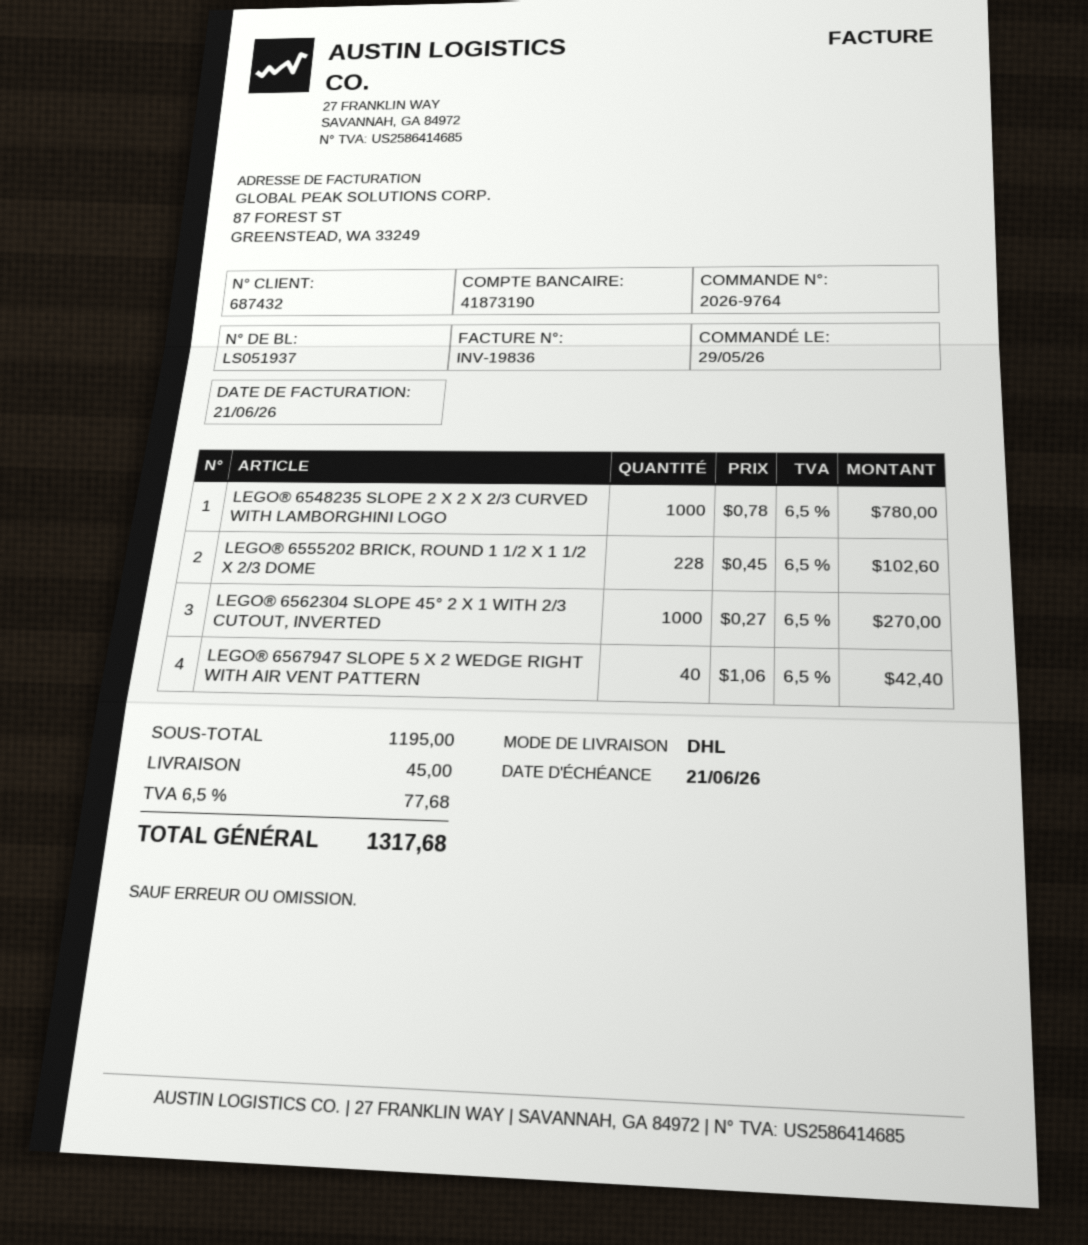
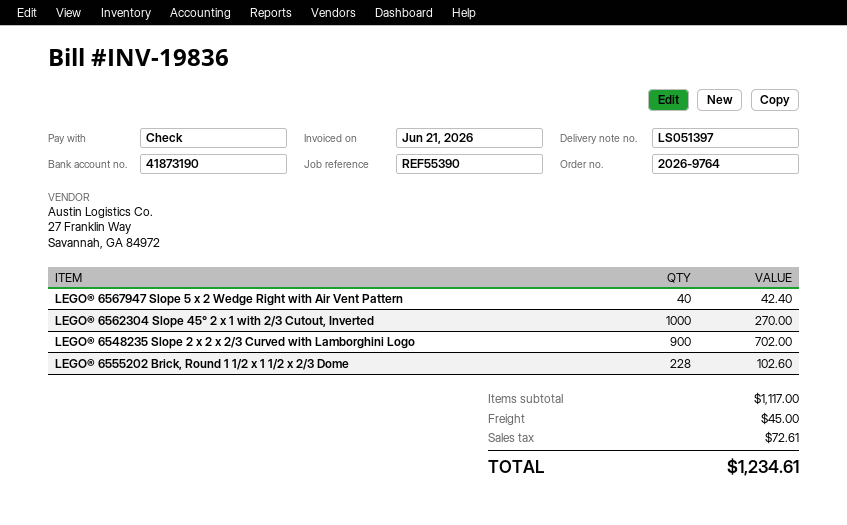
delivery note number: LS051937 -> LS051397
LEGO® 6548235 SLOPE 2 X 2 X 2/3 CURVED WITH LAMBORGHINI LOGO: 1000 for 780.00 -> 900 for 702.00
subtotal: 1195.00 -> 1117.00
tax: 77.68 -> 72.61
total: 1317.68 -> 1234.61

